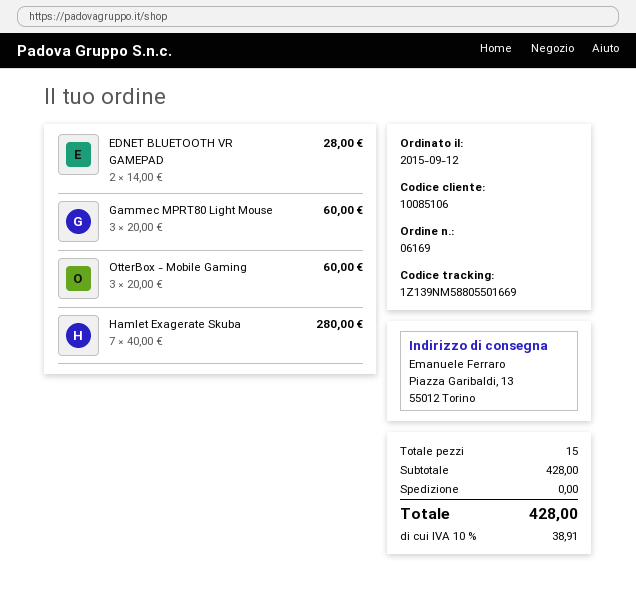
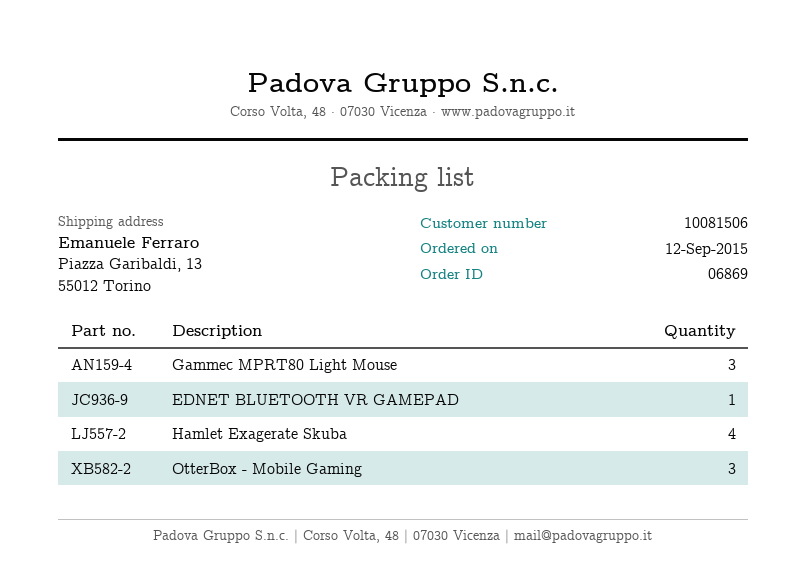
order number: 06169 -> 06869
customer number: 10085106 -> 10081506
EDNET BLUETOOTH VR GAMEPAD: 2 -> 1
Hamlet Exagerate Skuba: 7 -> 4

